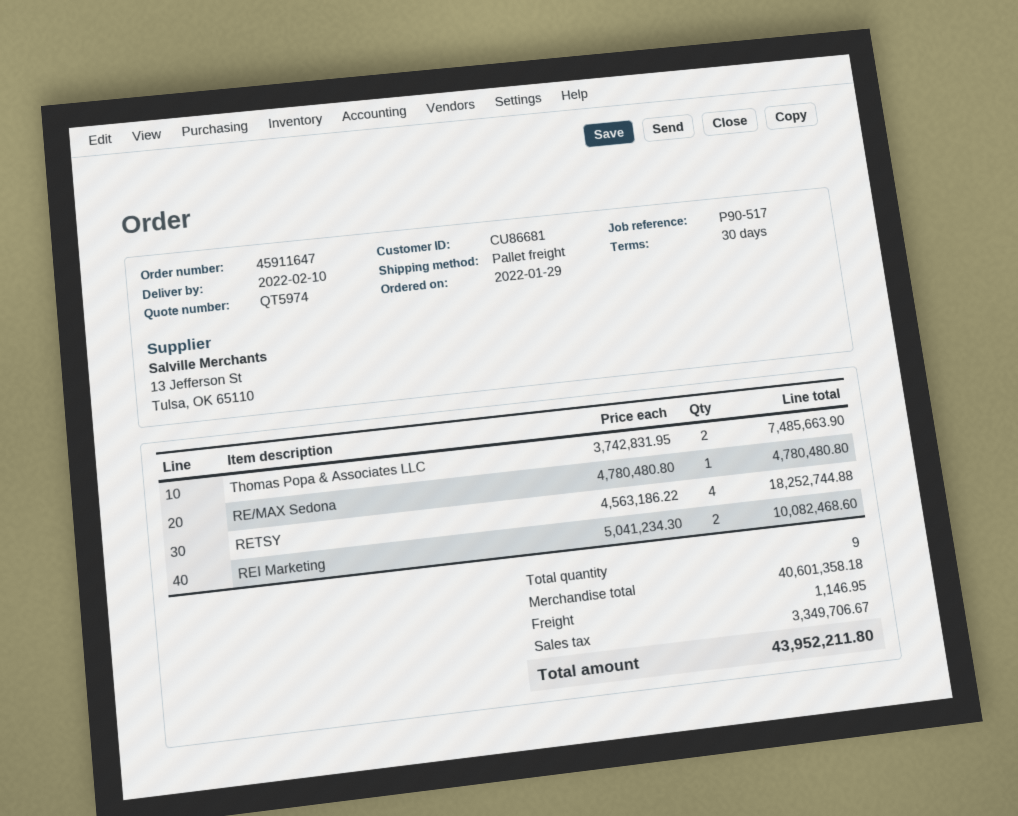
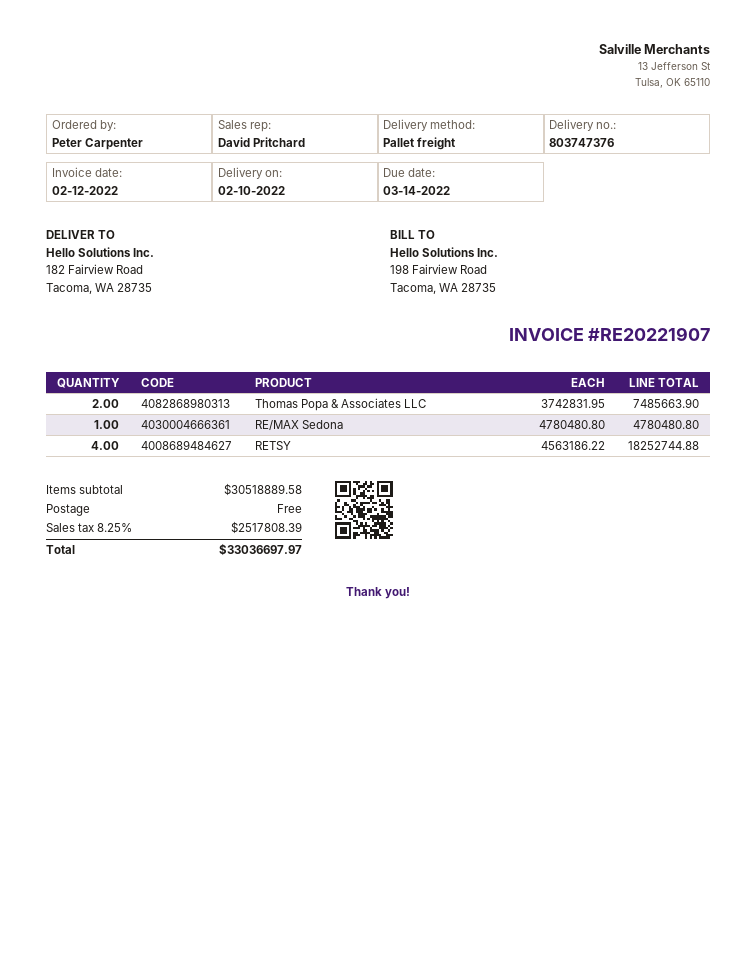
REI Marketing: 2 x 5041234.30 = 10082468.60 -> none
subtotal: 40601358.18 -> 30518889.58
shipping: 1146.95 -> 0.00
tax: 3349706.67 -> 2517808.39
total: 43952211.80 -> 33036697.97

